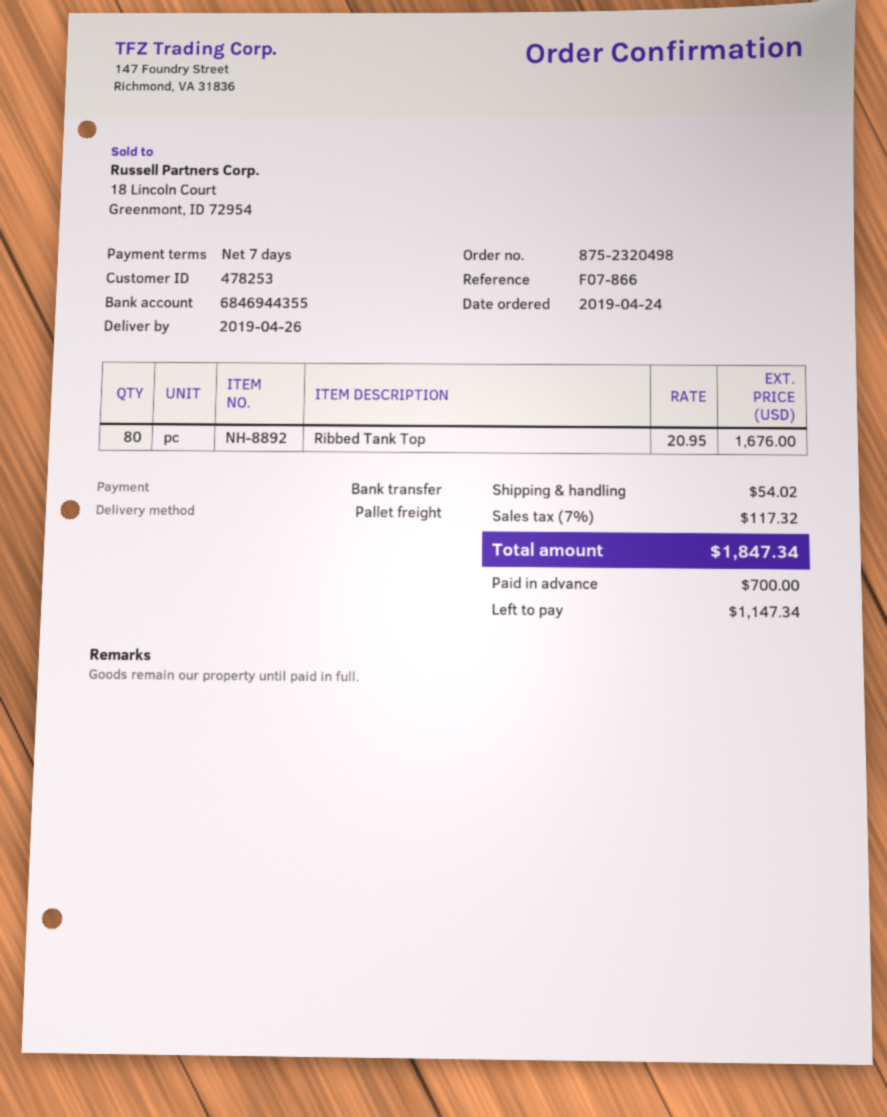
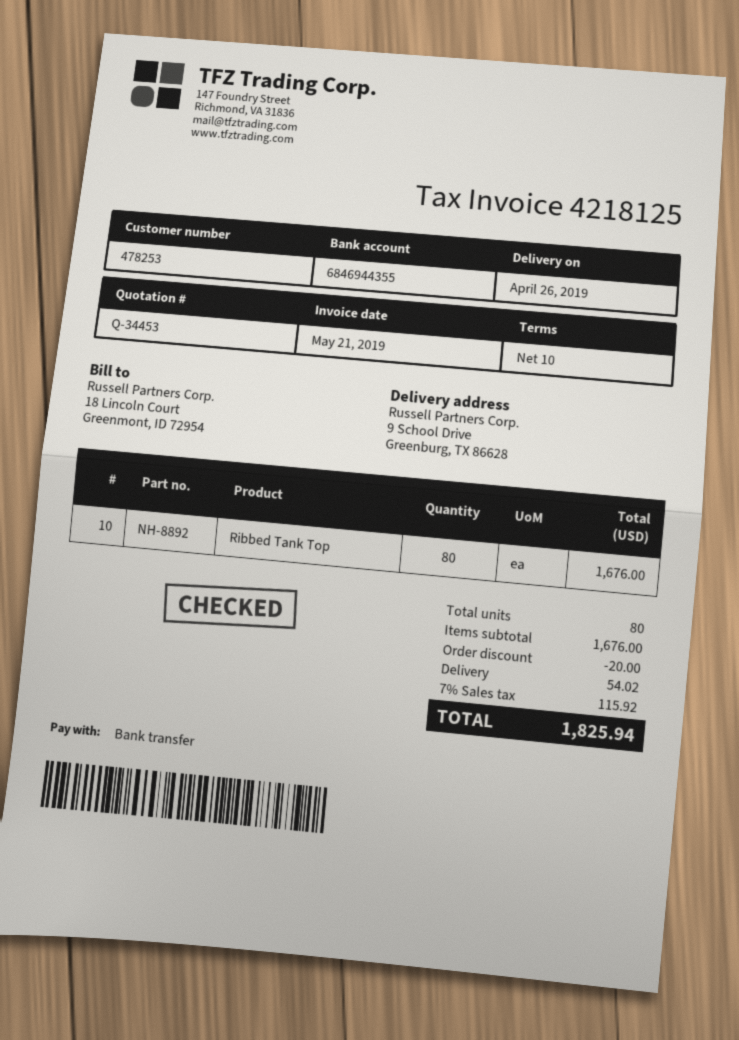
payment terms: 7 days -> 10 days
discount: none -> 20.00
tax: 7% = 117.32 -> 7% = 115.92
total: 1847.34 -> 1825.94

